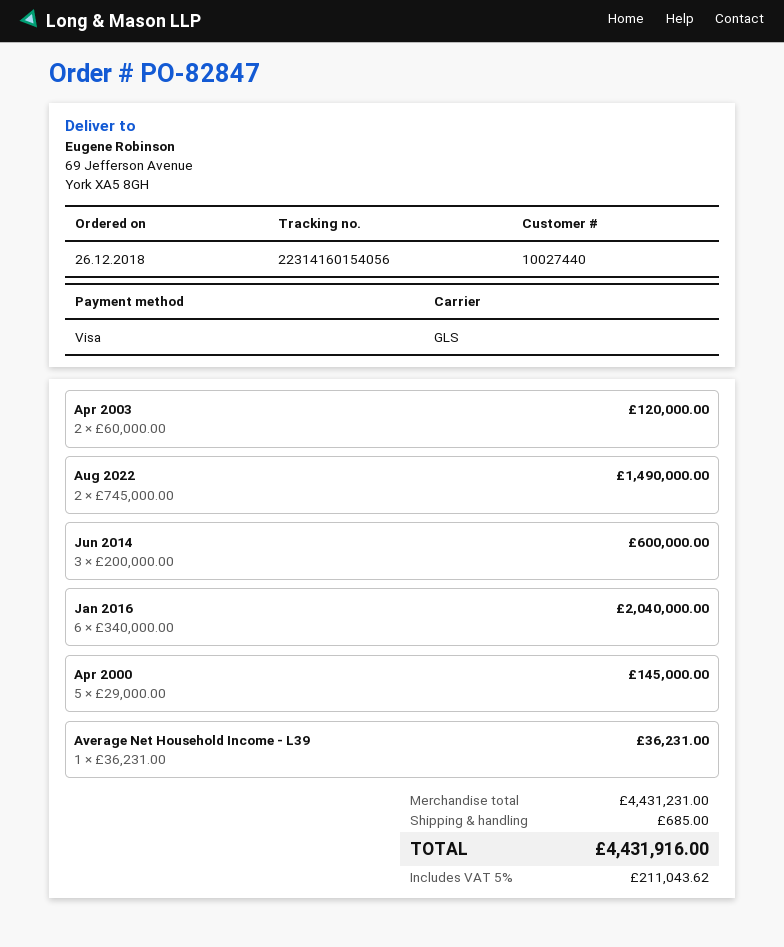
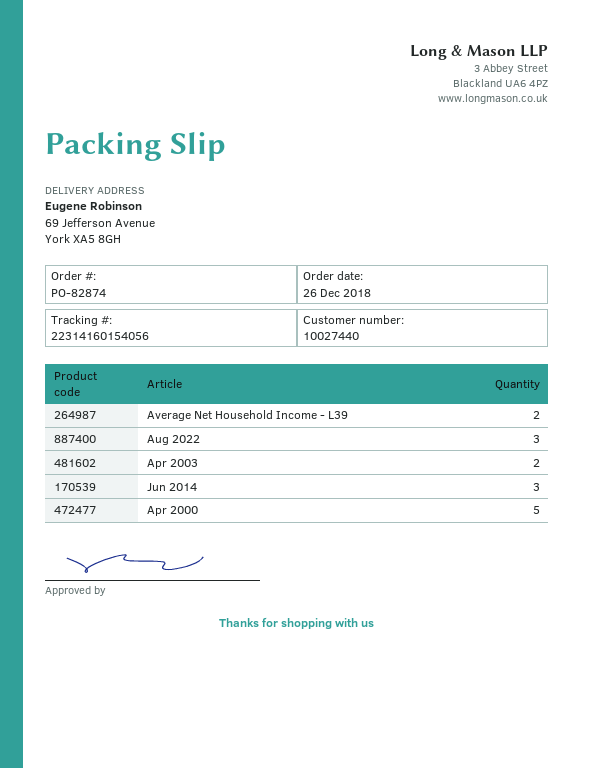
order number: PO-82847 -> PO-82874
Aug 2022: 2 -> 3
Jan 2016: 6 -> none
Average Net Household Income - L39: 1 -> 2

